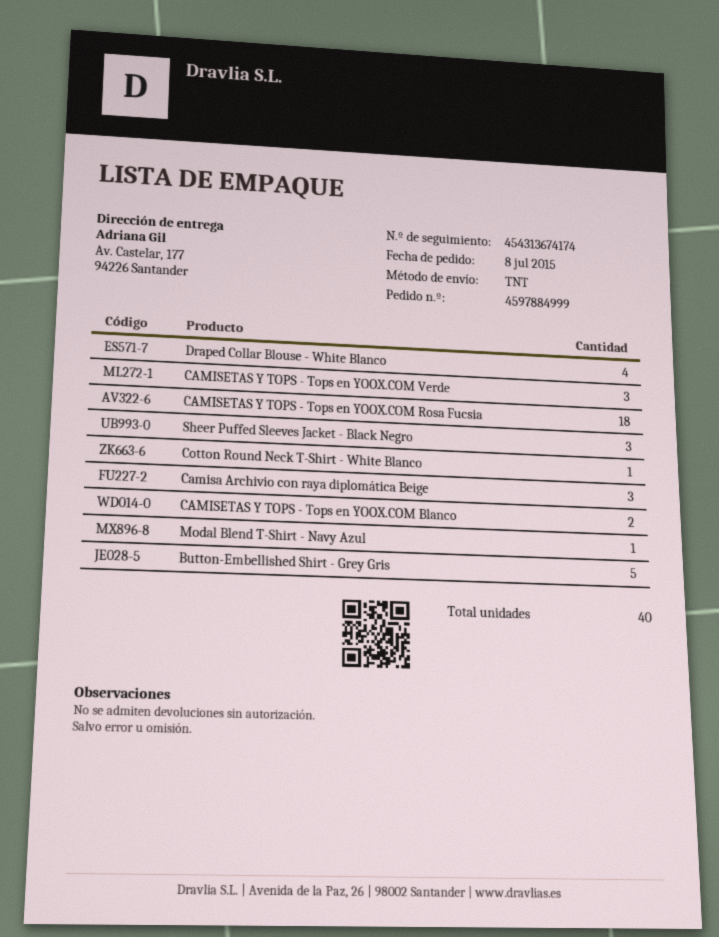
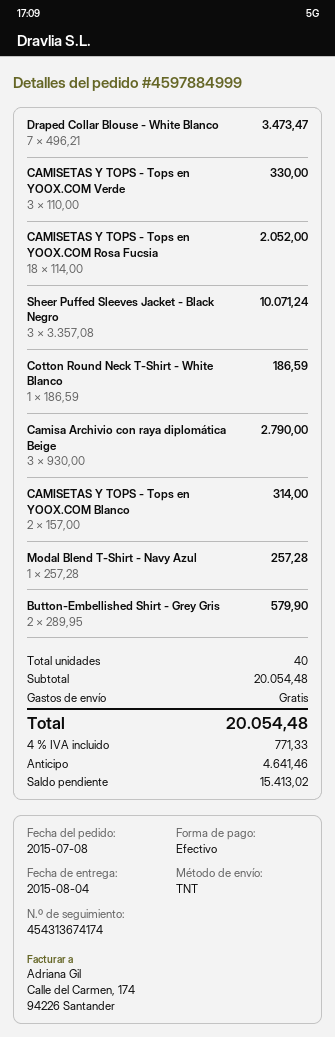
Draped Collar Blouse - White Blanco: 4 -> 7
Button-Embellished Shirt - Grey Gris: 5 -> 2

